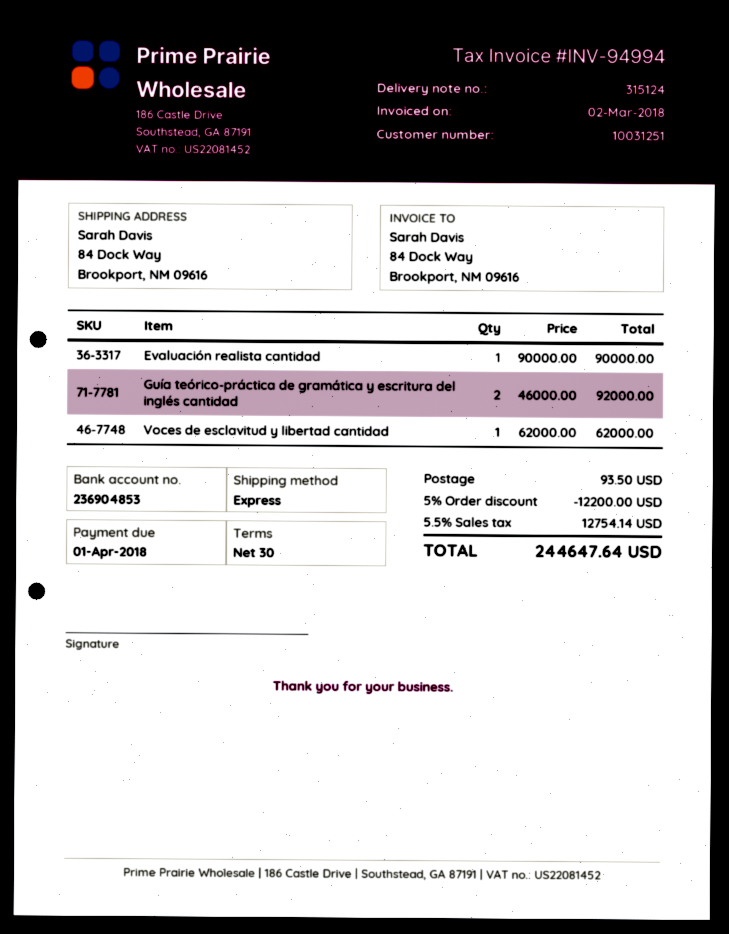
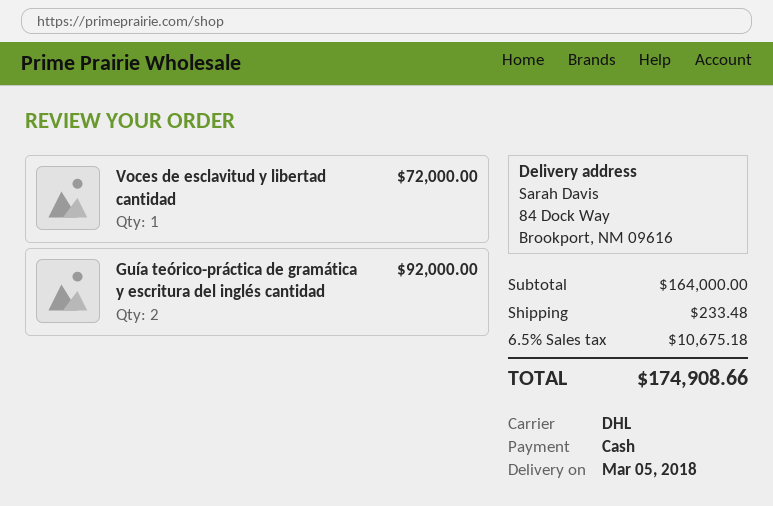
shipping method: express -> DHL
Evaluación realista cantidad: 1 for 90000.00 -> none
Voces de esclavitud y libertad cantidad: 1 for 62000.00 -> 1 for 72000.00
discount: 5% = 12200.00 -> none
shipping: 93.50 -> 233.48
tax: 5.5% = 12754.14 -> 6.5% = 10675.18
total: 244647.64 -> 174908.66

